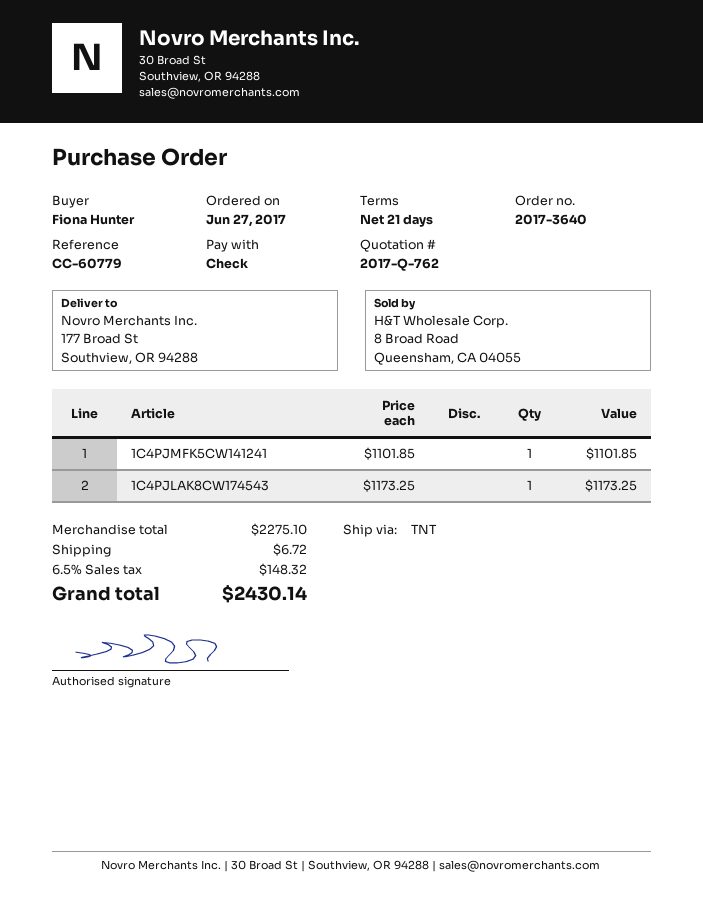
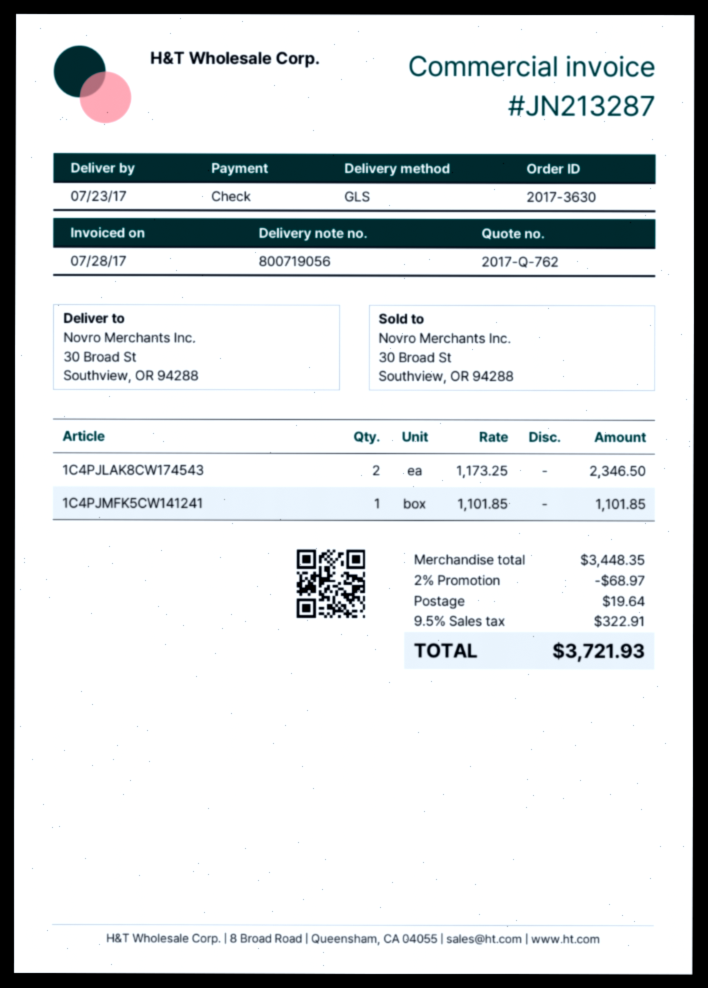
order number: 2017-3640 -> 2017-3630
shipping method: TNT -> GLS
ship to: 177 Broad St, Southview, OR 94288 -> 30 Broad St, Southview, OR 94288
1C4PJLAK8CW174543: 1 x 1173.25 = 1173.25 -> 2 x 1173.25 = 2346.50
subtotal: 2275.10 -> 3448.35
discount: none -> 2% = 68.97
shipping: 6.72 -> 19.64
tax: 6.5% = 148.32 -> 9.5% = 322.91
total: 2430.14 -> 3721.93

